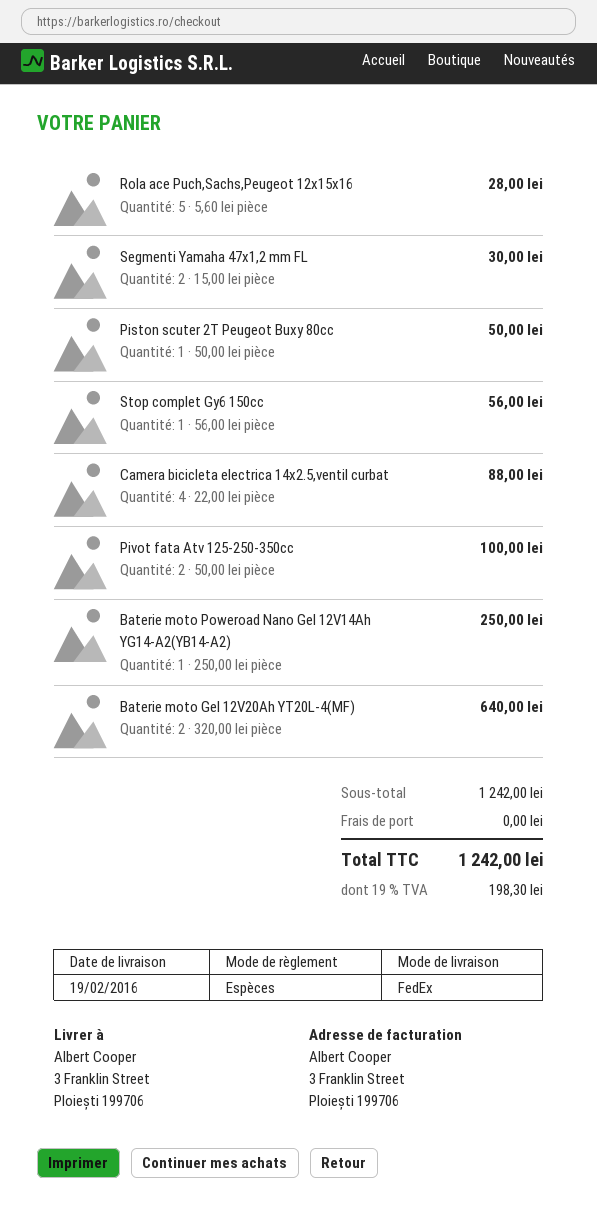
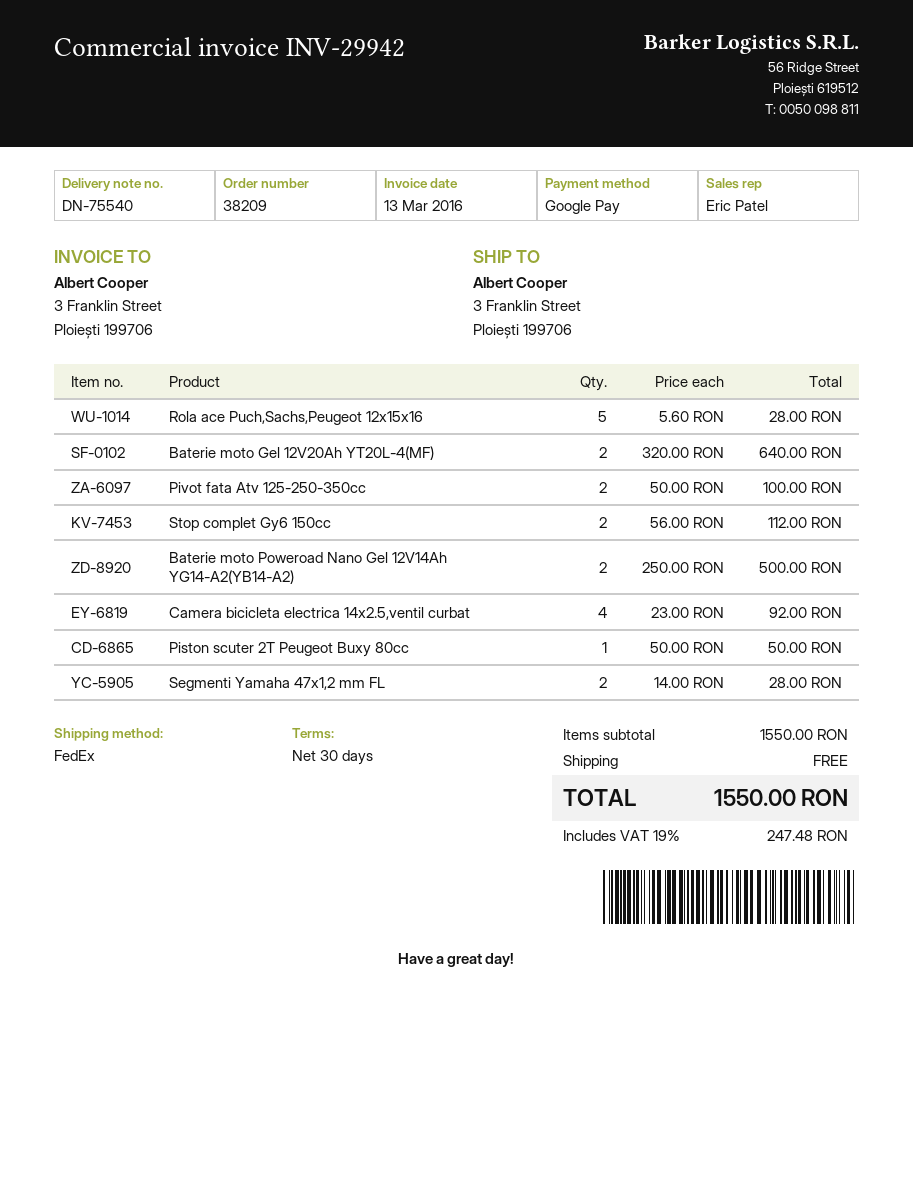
payment method: cash -> Google Pay
Segmenti Yamaha 47x1,2 mm FL: 2 x 15.00 = 30.00 -> 2 x 14.00 = 28.00
Stop complet Gy6 150cc: 1 x 56.00 = 56.00 -> 2 x 56.00 = 112.00
Camera bicicleta electrica 14x2.5,ventil curbat: 4 x 22.00 = 88.00 -> 4 x 23.00 = 92.00
Baterie moto Poweroad Nano Gel 12V14Ah YG14-A2(YB14-A2): 1 x 250.00 = 250.00 -> 2 x 250.00 = 500.00
subtotal: 1242.00 -> 1550.00
tax: 19% = 198.30 -> 19% = 247.48
total: 1242.00 -> 1550.00

